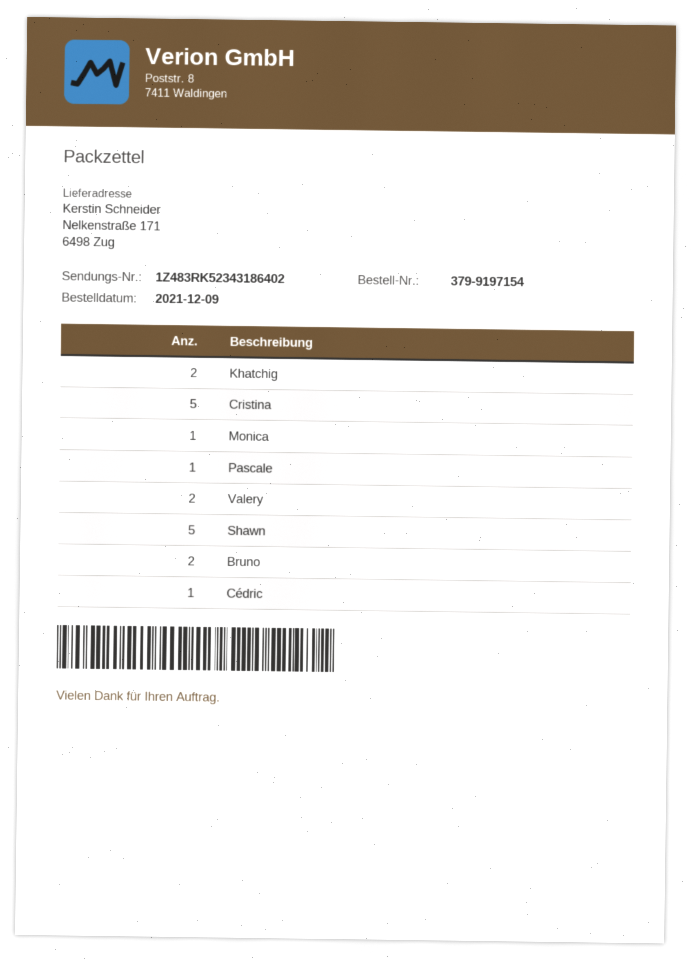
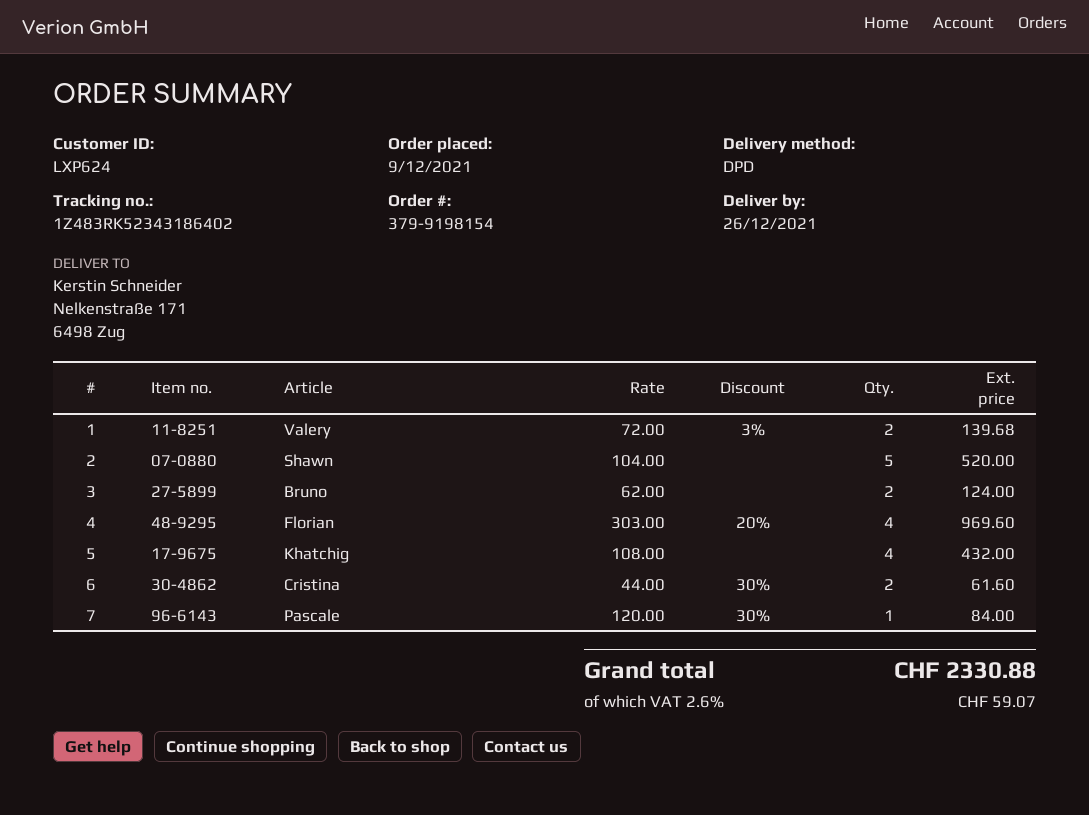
order number: 379-9197154 -> 379-9198154
Khatchig: 2 -> 4
Cristina: 5 -> 2
Monica: 1 -> none
Cédric: 1 -> none
Florian: none -> 4

